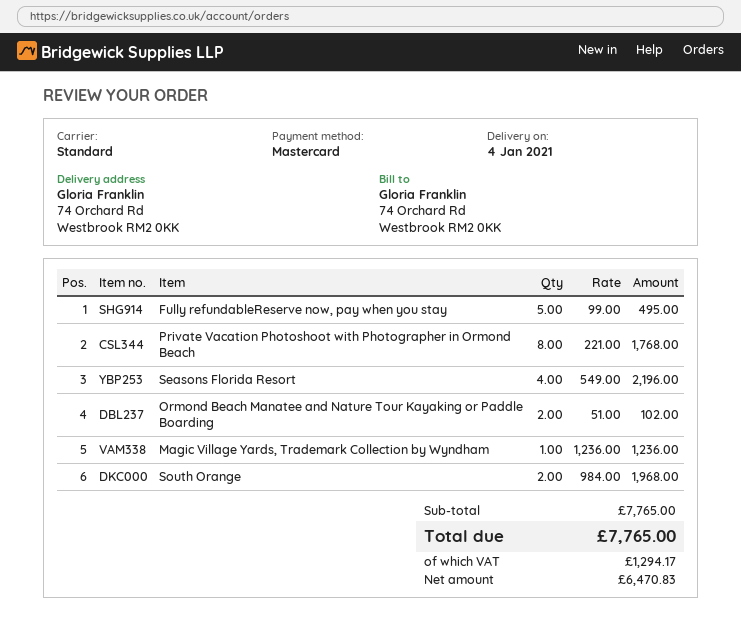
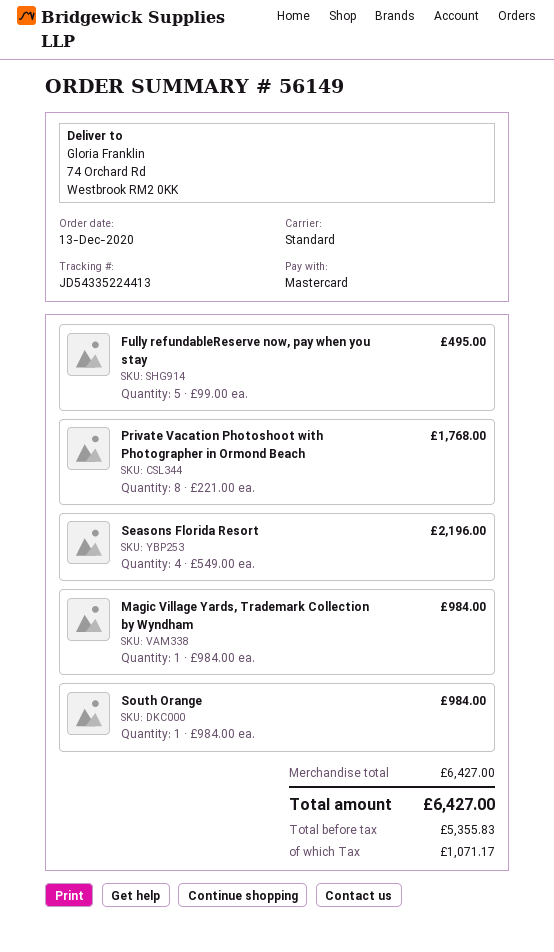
Ormond Beach Manatee and Nature Tour Kayaking or Paddle Boarding: 2 x 51.00 = 102.00 -> none
Magic Village Yards, Trademark Collection by Wyndham: 1 x 1236.00 = 1236.00 -> 1 x 984.00 = 984.00
South Orange: 2 x 984.00 = 1968.00 -> 1 x 984.00 = 984.00
subtotal: 7765.00 -> 6427.00
net: 6470.83 -> 5355.83
tax: 1294.17 -> 1071.17
total: 7765.00 -> 6427.00

